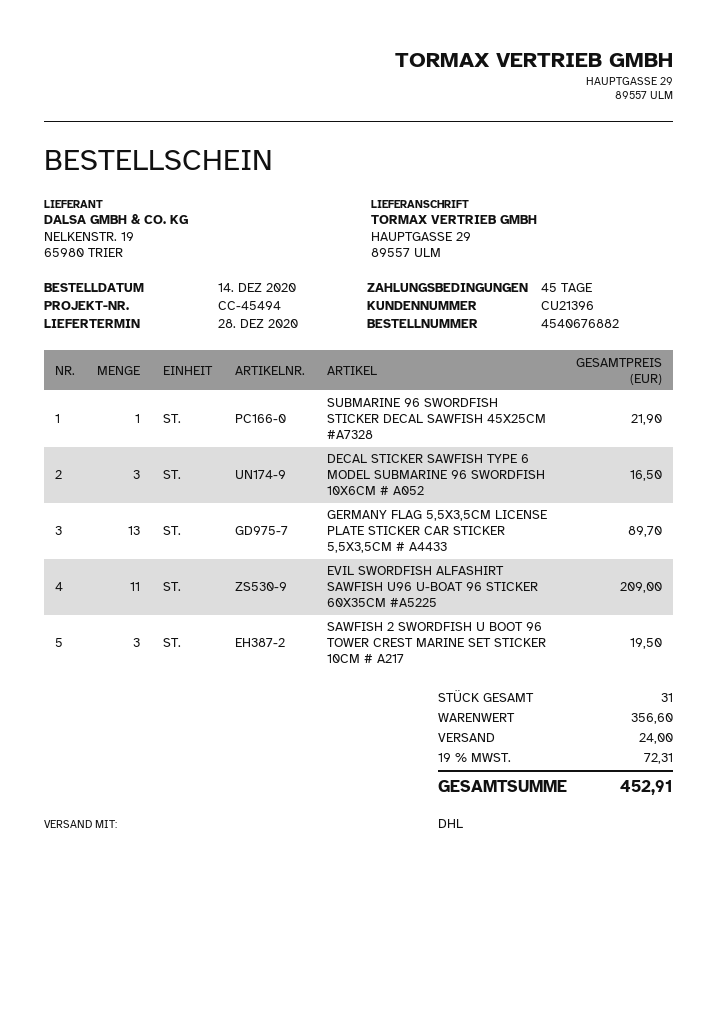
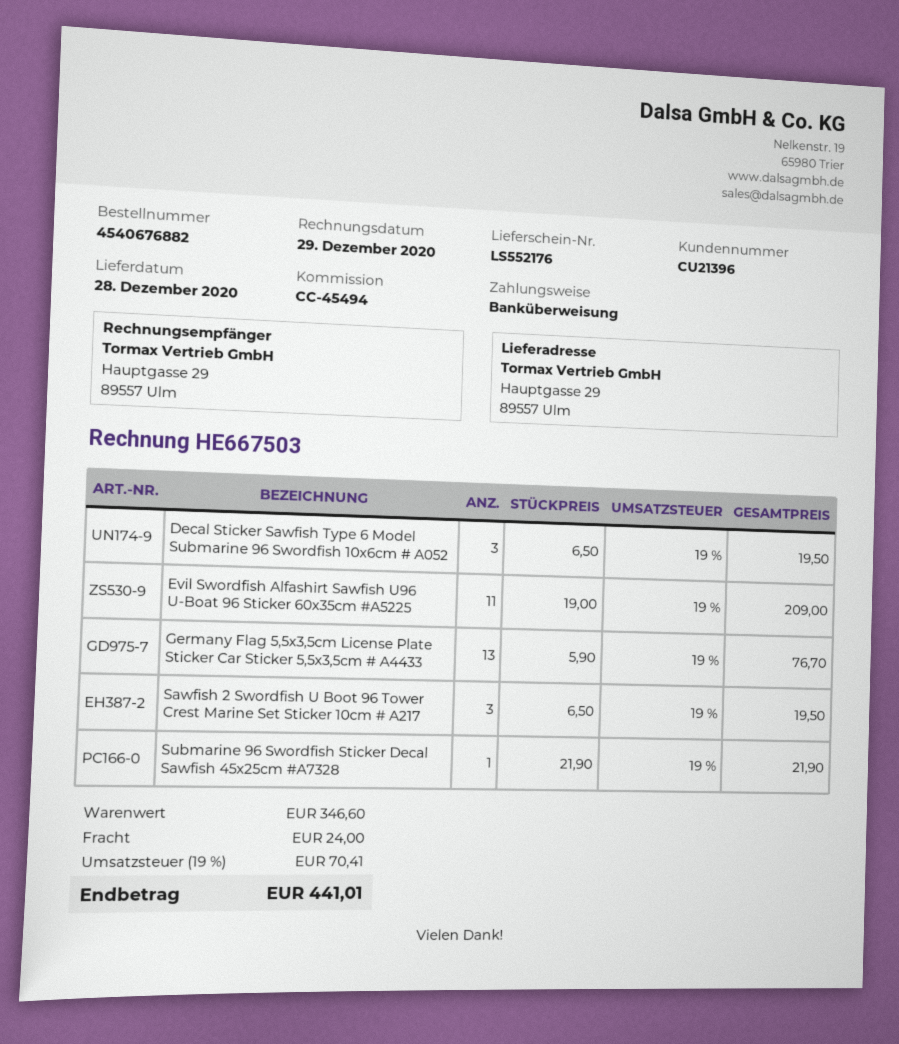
DECAL STICKER SAWFISH TYPE 6 MODEL SUBMARINE 96 SWORDFISH 10X6CM # A052: 3 for 16.50 -> 3 for 19.50
GERMANY FLAG 5,5X3,5CM LICENSE PLATE STICKER CAR STICKER 5,5X3,5CM # A4433: 13 for 89.70 -> 13 for 76.70
subtotal: 356.60 -> 346.60
tax: 19% = 72.31 -> 19% = 70.41
total: 452.91 -> 441.01

